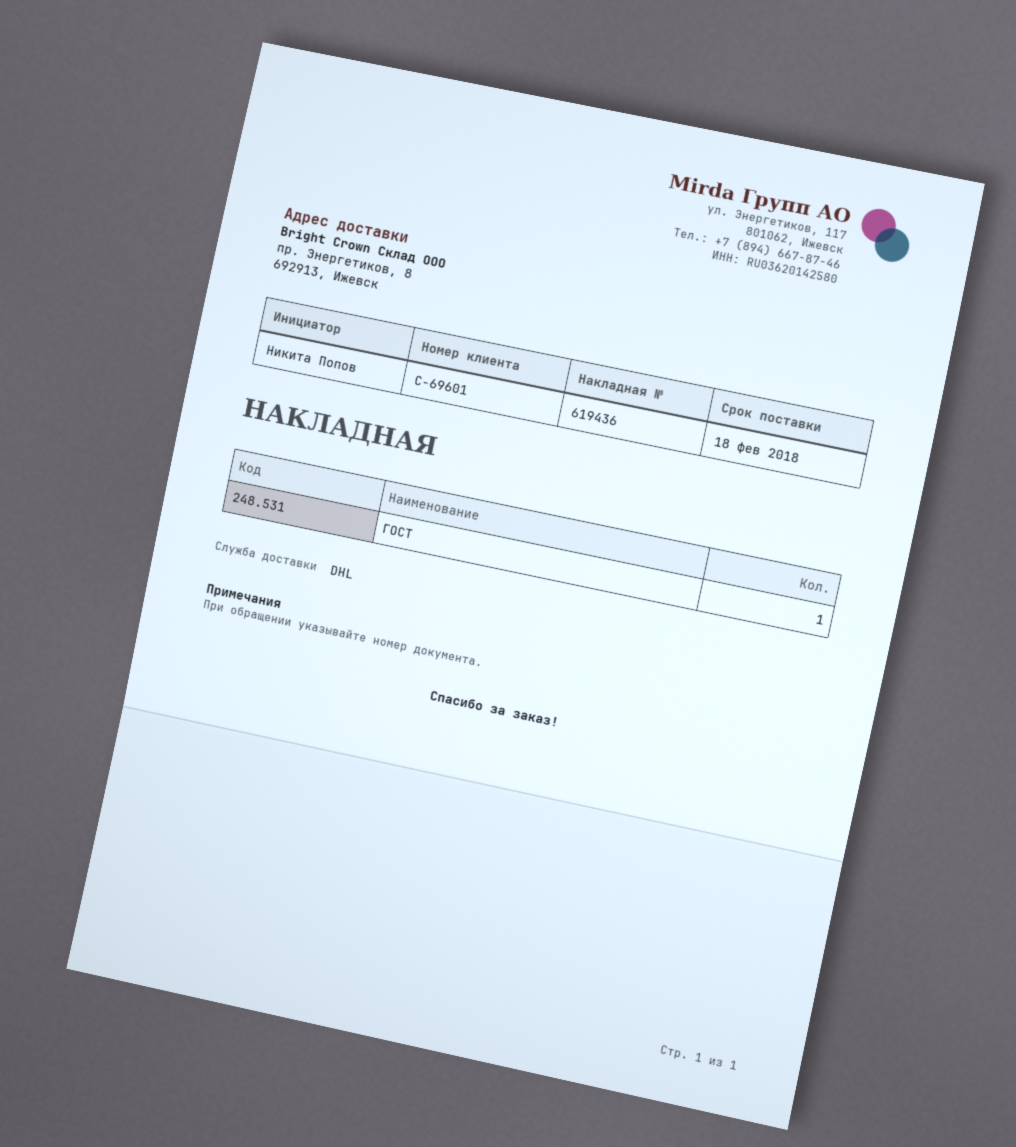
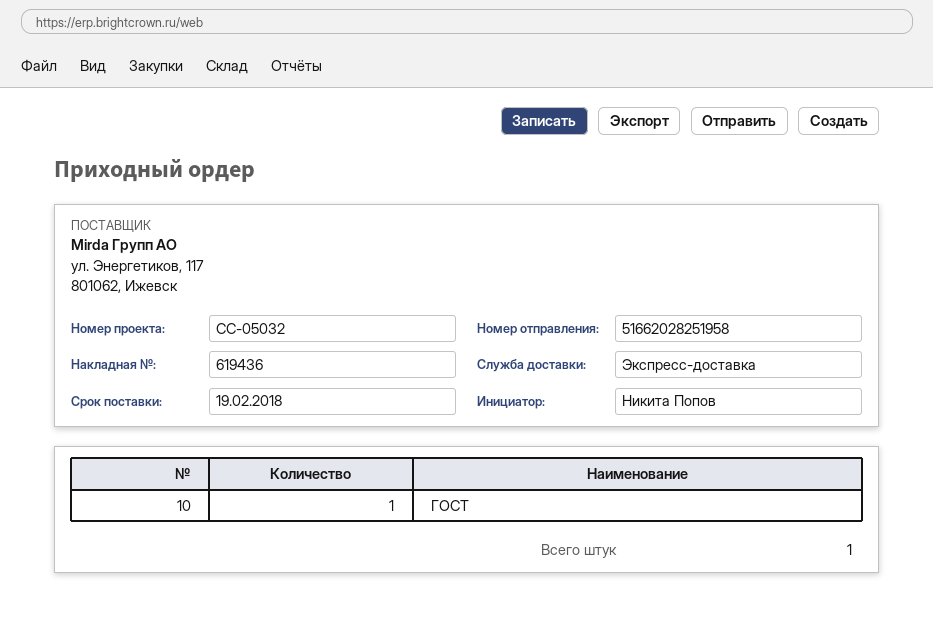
delivery date: 2018-02-18 -> 2018-02-19
shipping method: DHL -> express

